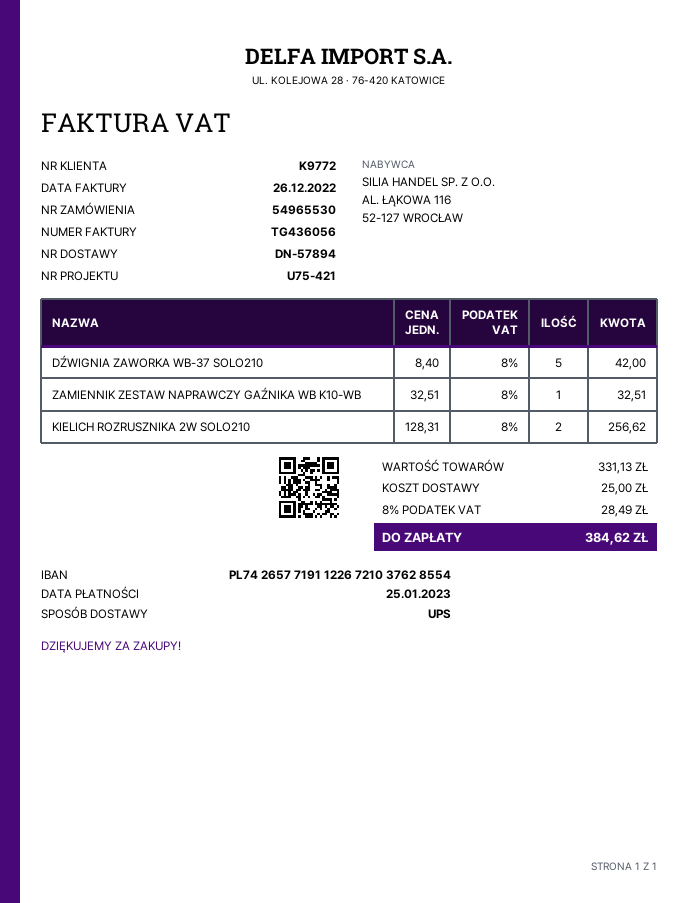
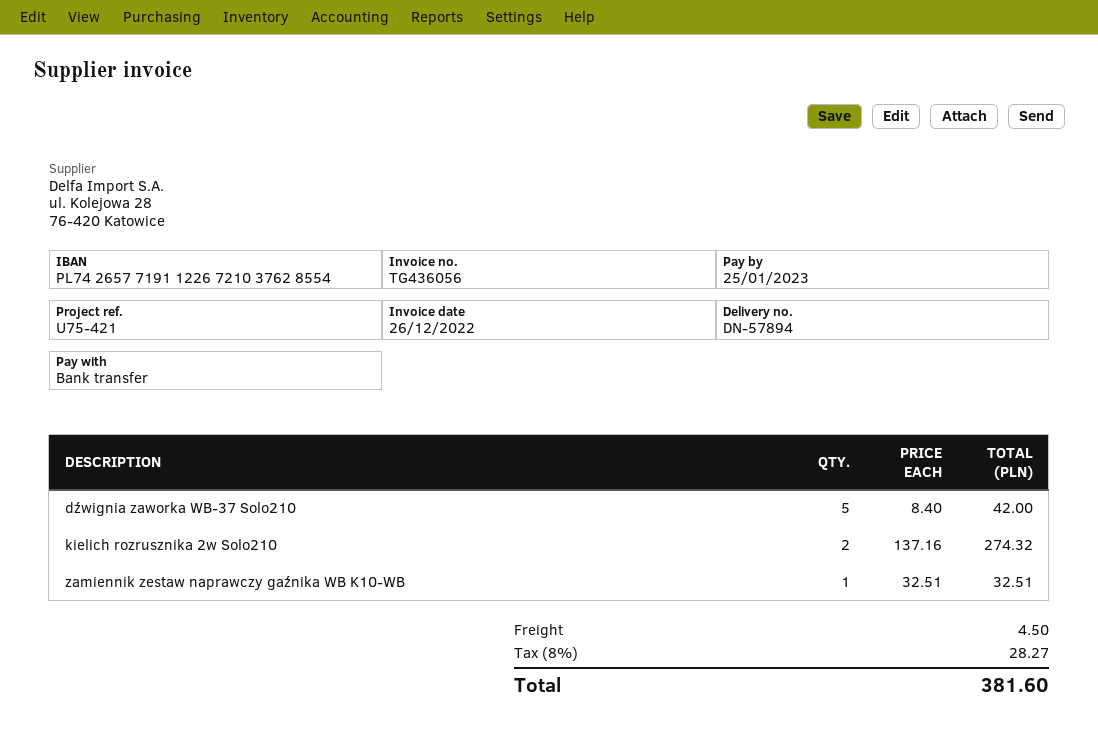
KIELICH ROZRUSZNIKA 2W SOLO210: 2 x 128.31 = 256.62 -> 2 x 137.16 = 274.32
shipping: 25.00 -> 4.50
tax: 8% = 28.49 -> 8% = 28.27
total: 384.62 -> 381.60

